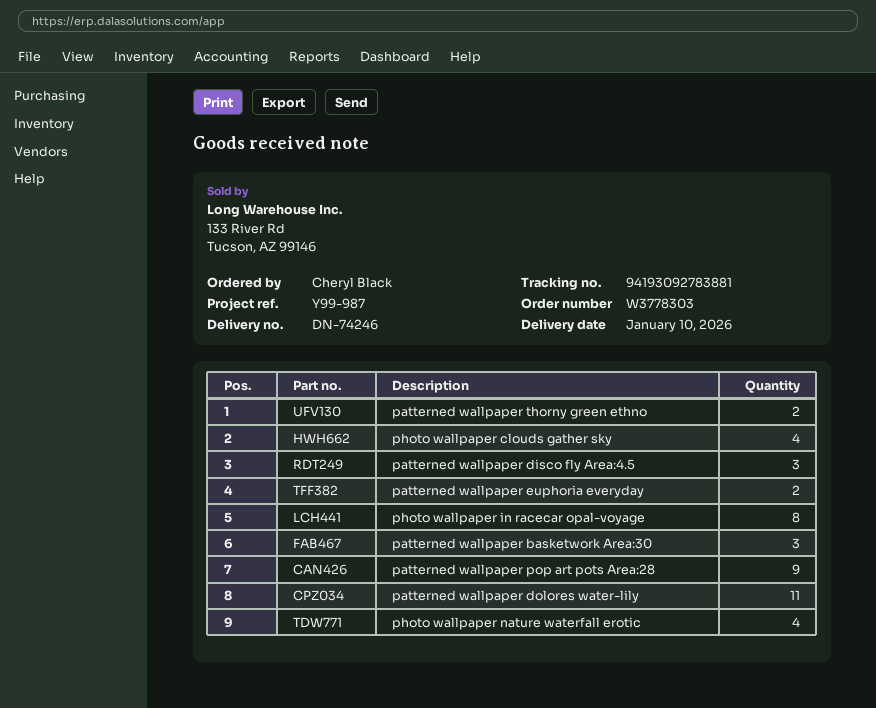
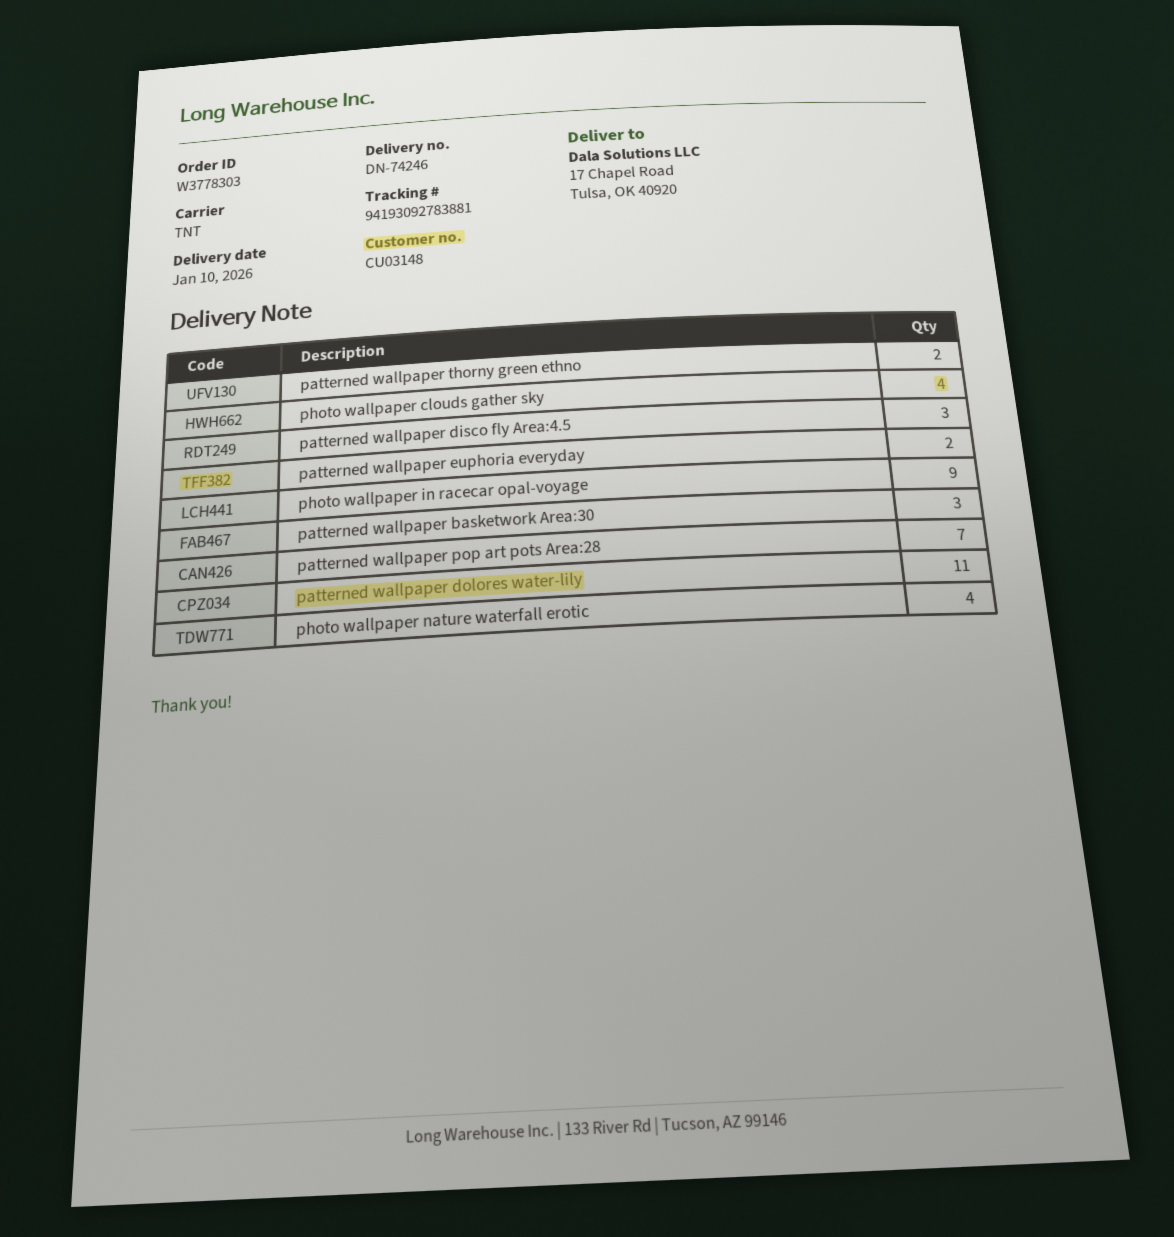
photo wallpaper in racecar opal-voyage: 8 -> 9
patterned wallpaper pop art pots Area:28: 9 -> 7

